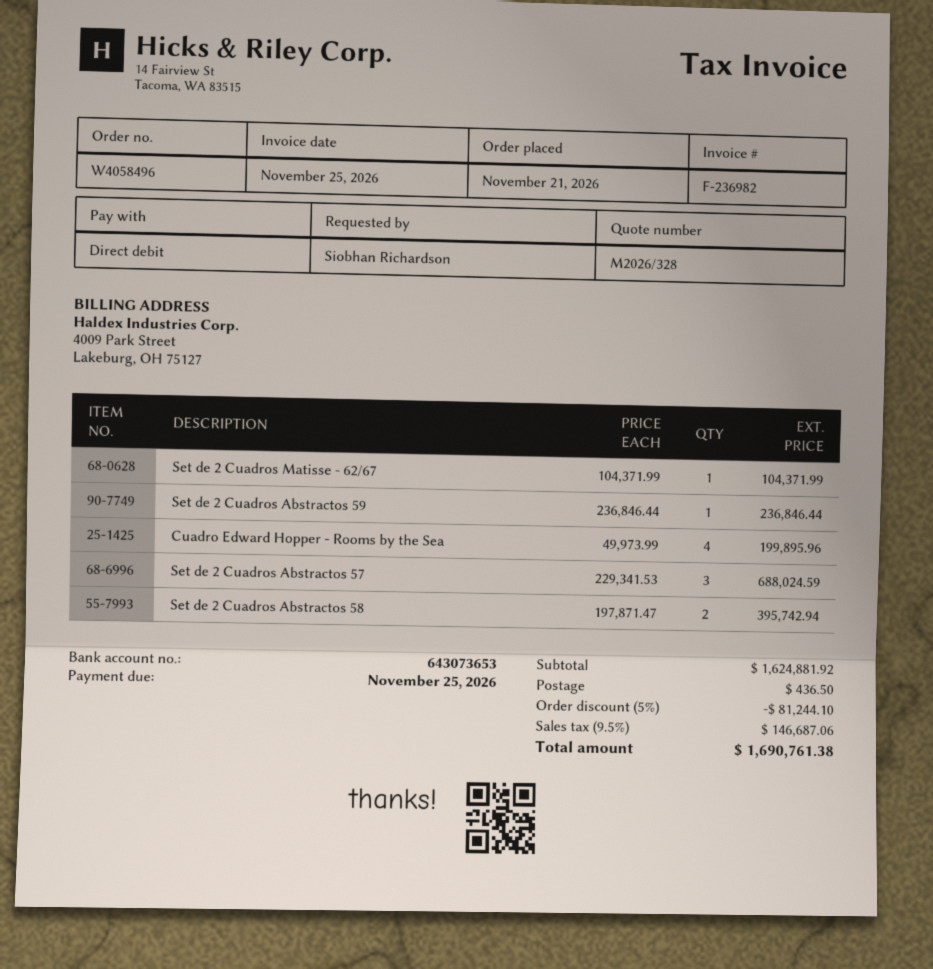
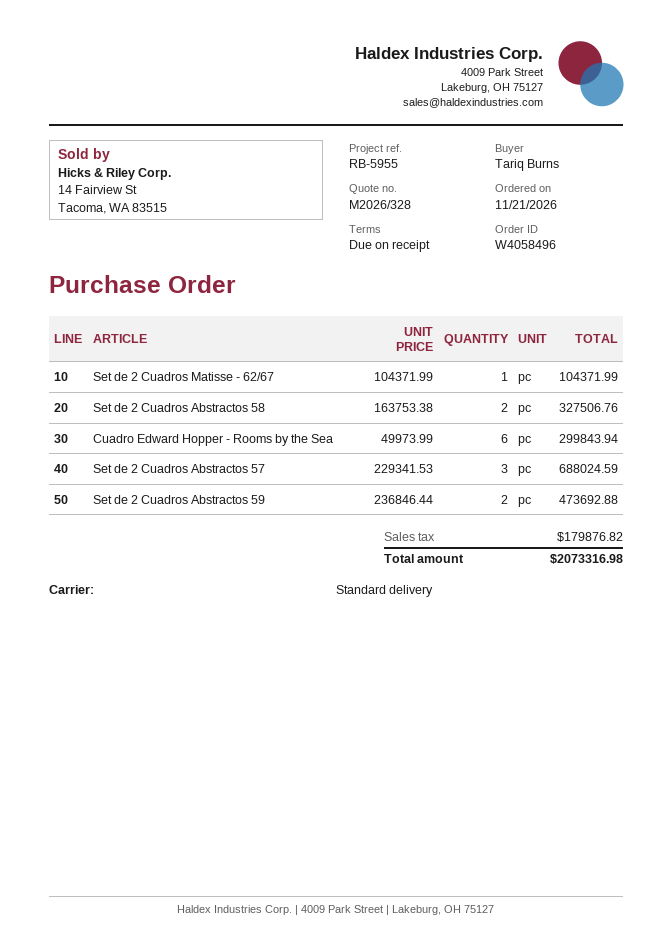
ordered by: Siobhan Richardson -> Tariq Burns
Set de 2 Cuadros Abstractos 59: 1 x 236846.44 = 236846.44 -> 2 x 236846.44 = 473692.88
Cuadro Edward Hopper - Rooms by the Sea: 4 x 49973.99 = 199895.96 -> 6 x 49973.99 = 299843.94
Set de 2 Cuadros Abstractos 58: 2 x 197871.47 = 395742.94 -> 2 x 163753.38 = 327506.76
discount: 5% = 81244.10 -> none
shipping: 436.50 -> none
tax: 146687.06 -> 179876.82
total: 1690761.38 -> 2073316.98

